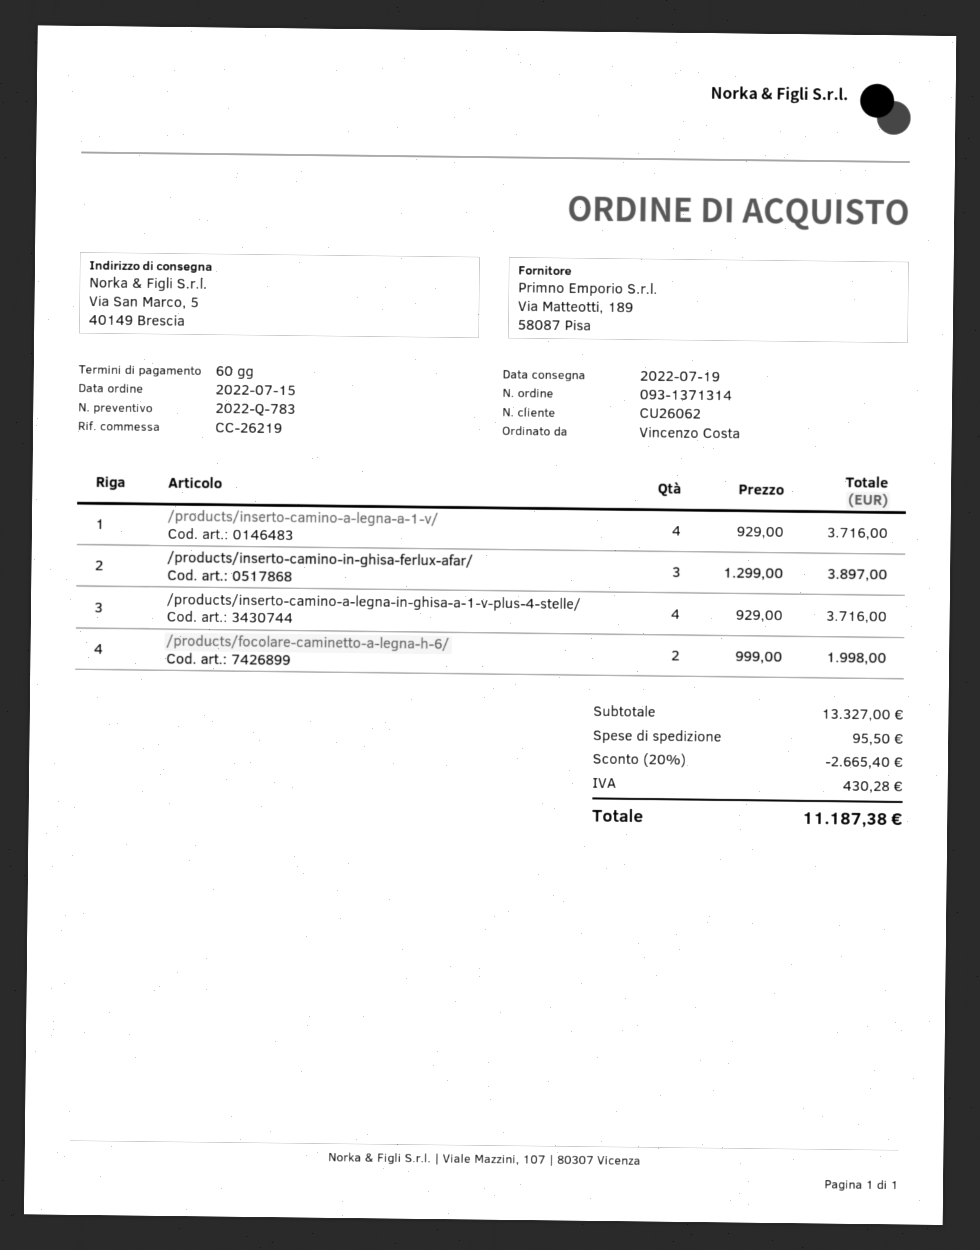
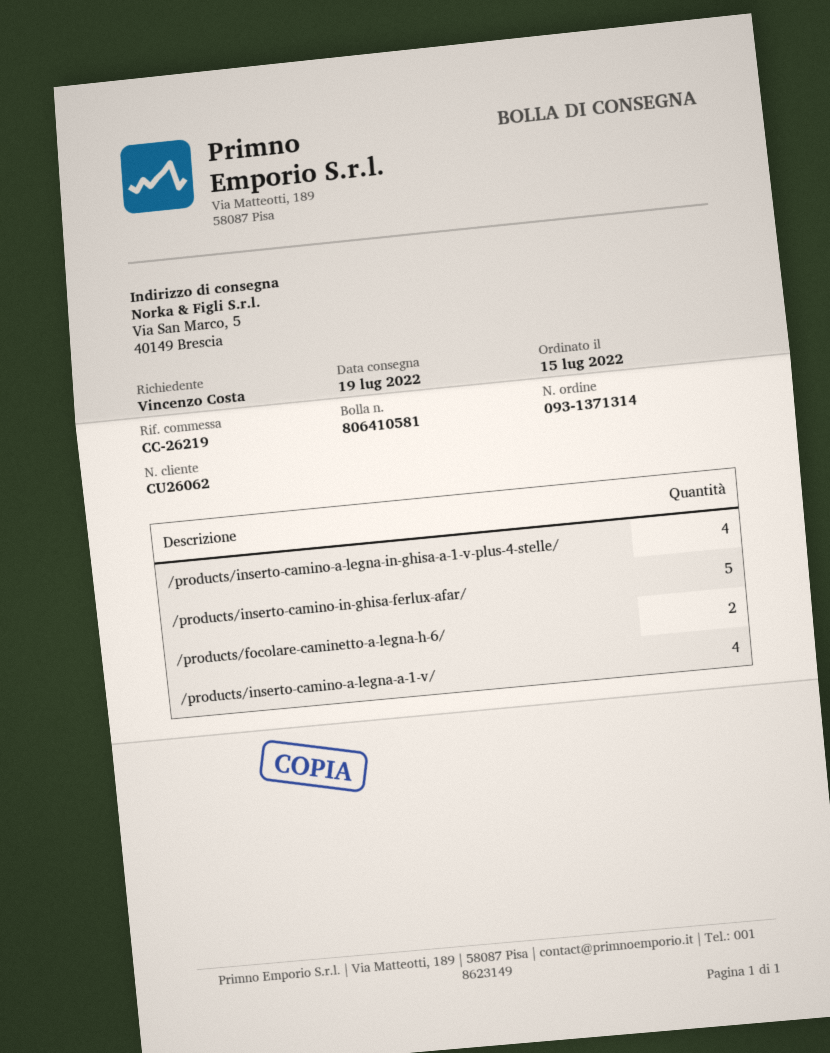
/products/inserto-camino-in-ghisa-ferlux-afar/: 3 -> 5

